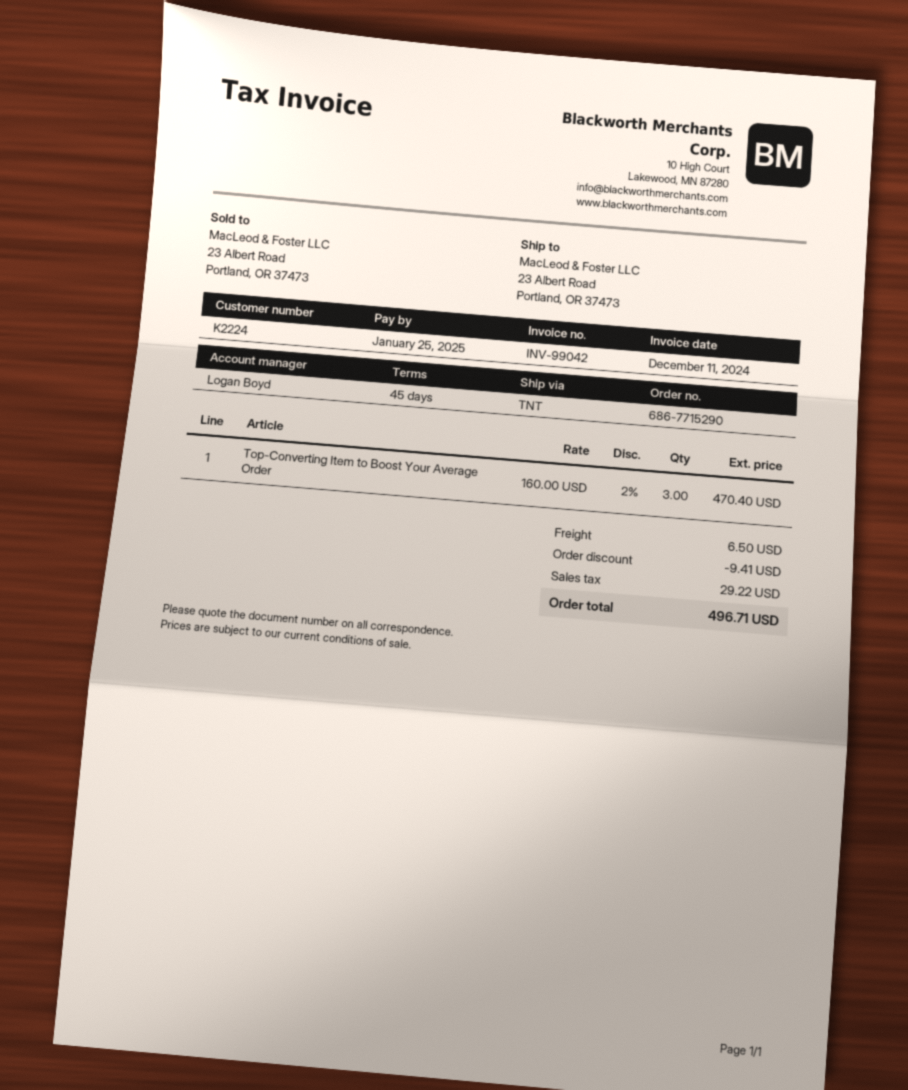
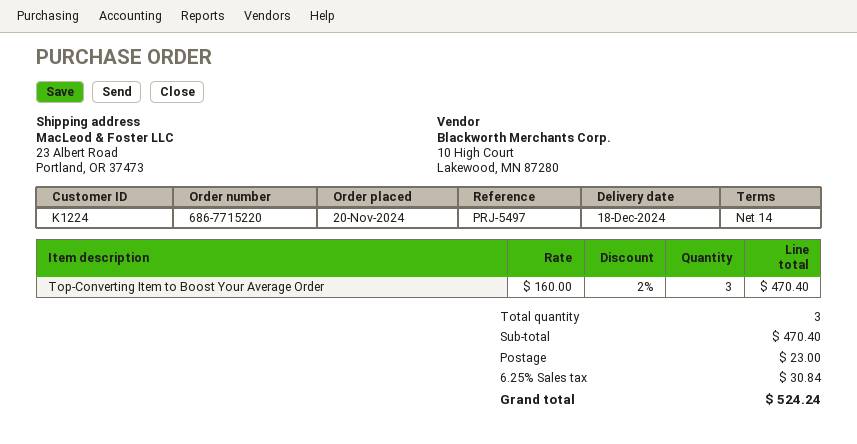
order number: 686-7715290 -> 686-7715220
payment terms: 45 days -> 14 days
customer number: K2224 -> K1224
discount: 9.41 -> none
shipping: 6.50 -> 23.00
tax: 29.22 -> 30.84
total: 496.71 -> 524.24

